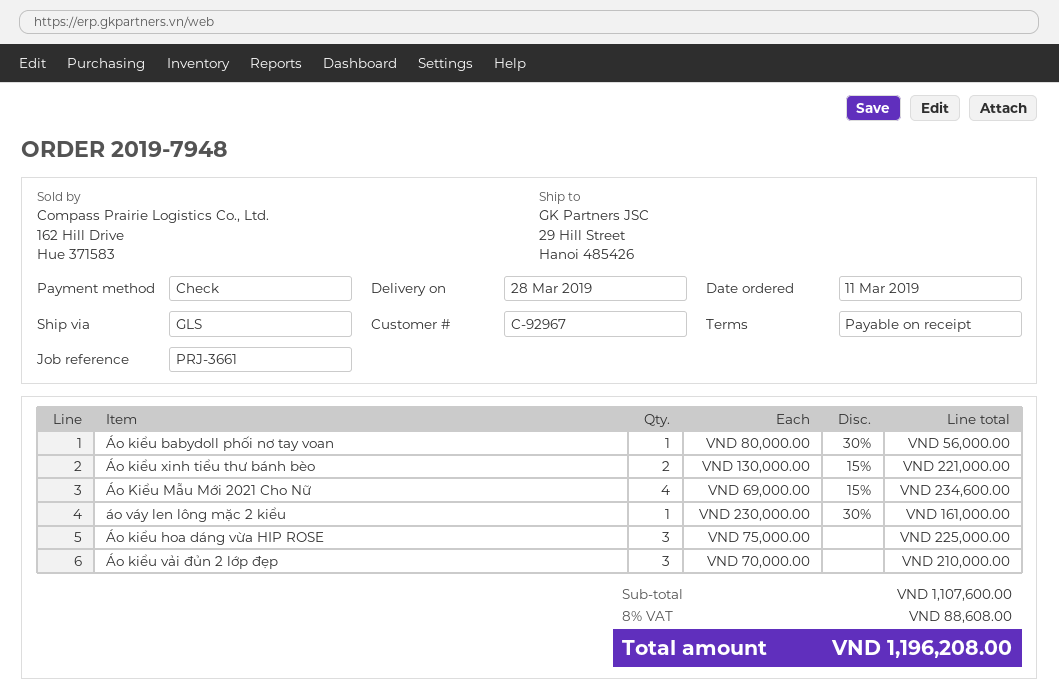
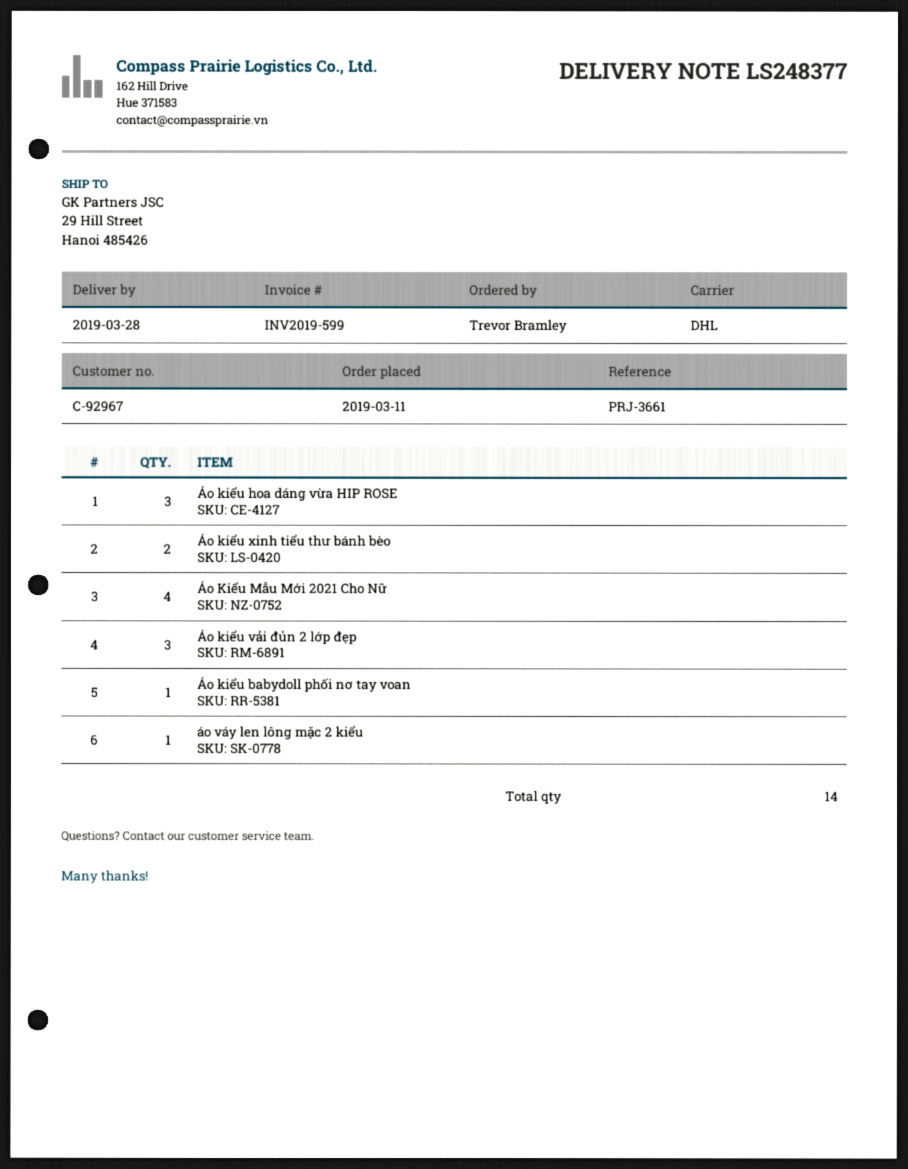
shipping method: GLS -> DHL

